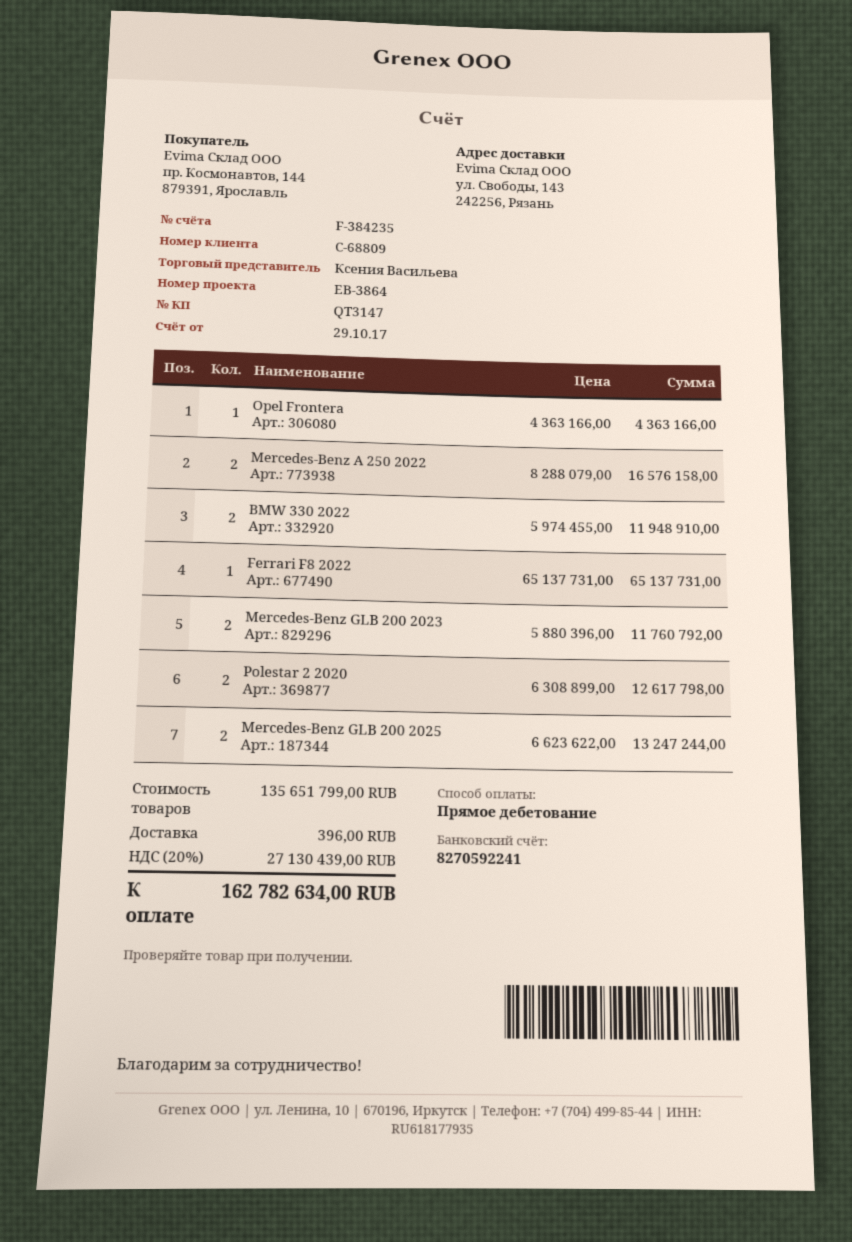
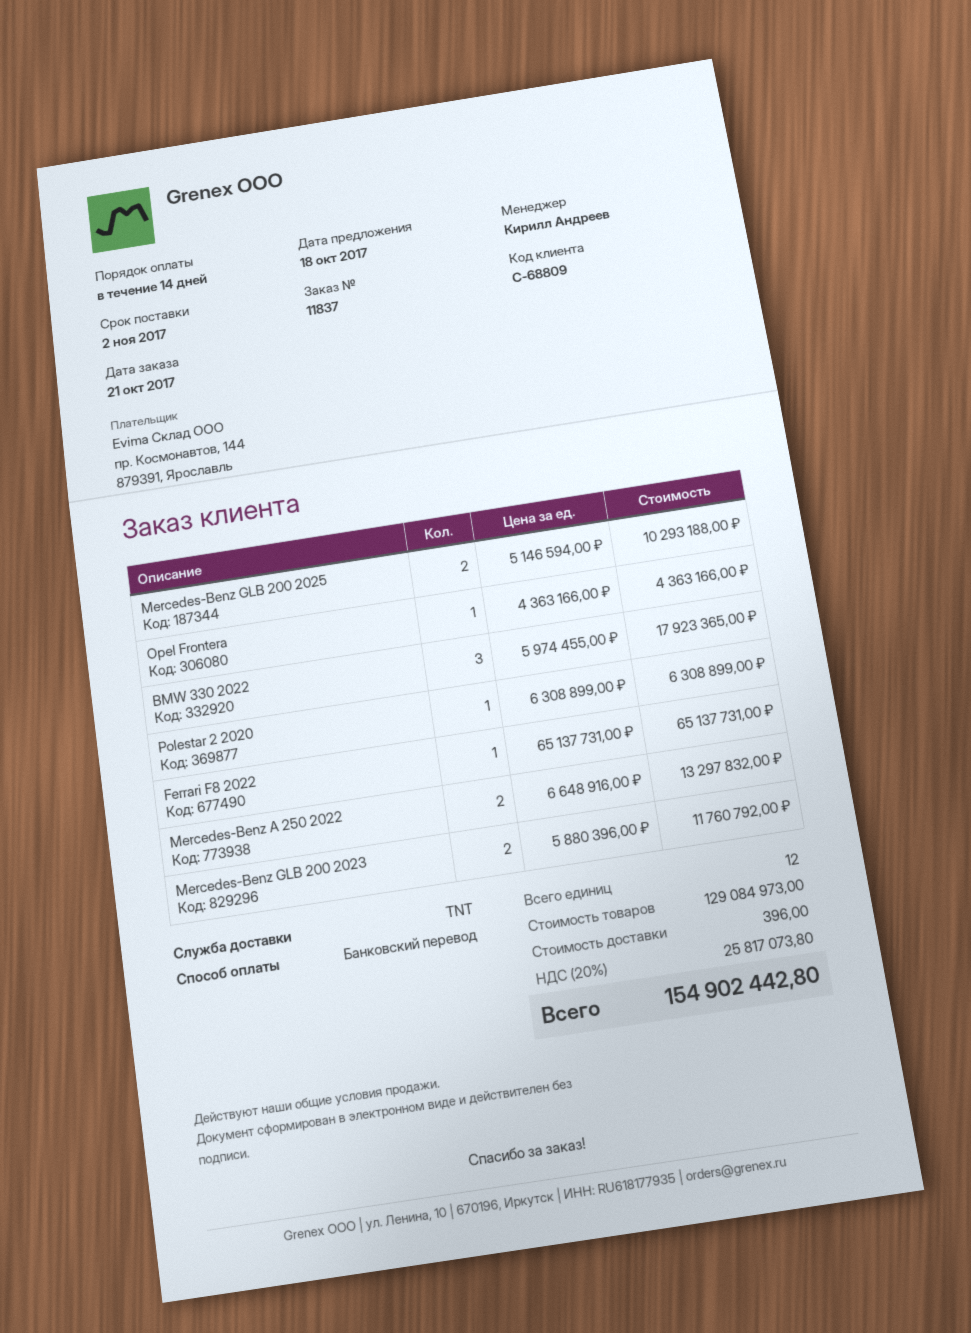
sales rep: Ксения Васильева -> Кирилл Андреев
payment method: direct debit -> bank transfer
Mercedes-Benz A 250 2022: 2 x 8288079.00 = 16576158.00 -> 2 x 6648916.00 = 13297832.00
BMW 330 2022: 2 x 5974455.00 = 11948910.00 -> 3 x 5974455.00 = 17923365.00
Polestar 2 2020: 2 x 6308899.00 = 12617798.00 -> 1 x 6308899.00 = 6308899.00
Mercedes-Benz GLB 200 2025: 2 x 6623622.00 = 13247244.00 -> 2 x 5146594.00 = 10293188.00
subtotal: 135651799.00 -> 129084973.00
tax: 20% = 27130439.00 -> 20% = 25817073.80
total: 162782634.00 -> 154902442.80

